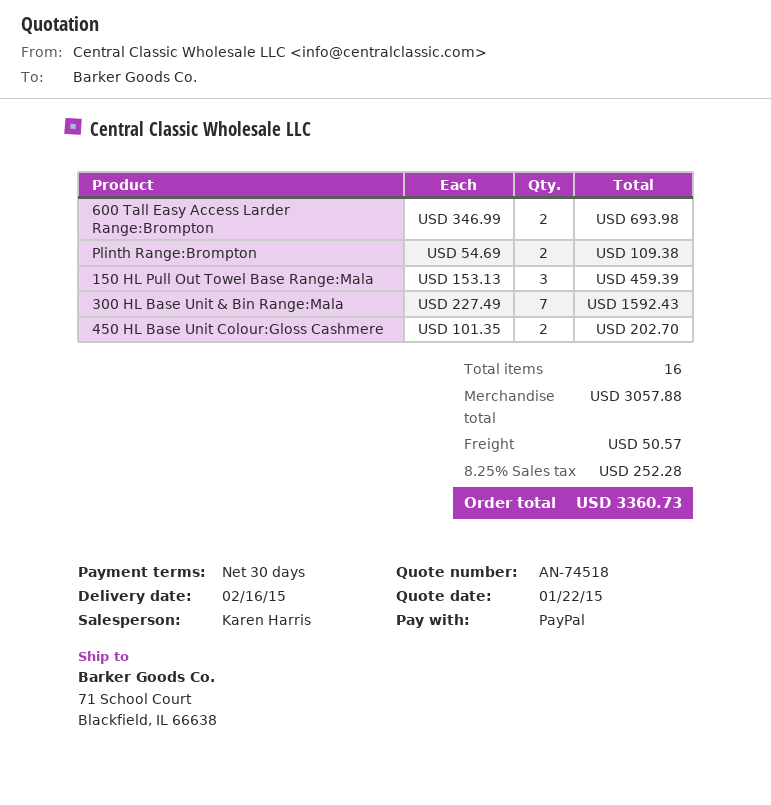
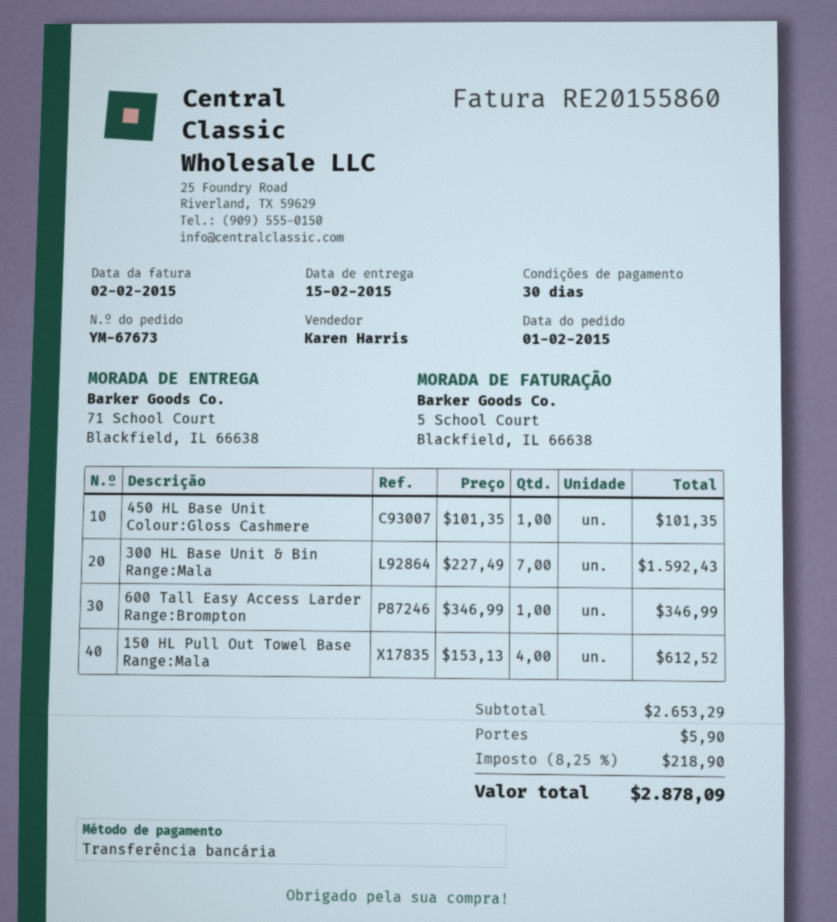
delivery date: 2015-02-16 -> 2015-02-15
payment method: PayPal -> bank transfer
600 Tall Easy Access Larder Range:Brompton: 2 x 346.99 = 693.98 -> 1 x 346.99 = 346.99
Plinth Range:Brompton: 2 x 54.69 = 109.38 -> none
150 HL Pull Out Towel Base Range:Mala: 3 x 153.13 = 459.39 -> 4 x 153.13 = 612.52
450 HL Base Unit Colour:Gloss Cashmere: 2 x 101.35 = 202.70 -> 1 x 101.35 = 101.35
subtotal: 3057.88 -> 2653.29
shipping: 50.57 -> 5.90
tax: 8.25% = 252.28 -> 8.25% = 218.90
total: 3360.73 -> 2878.09

